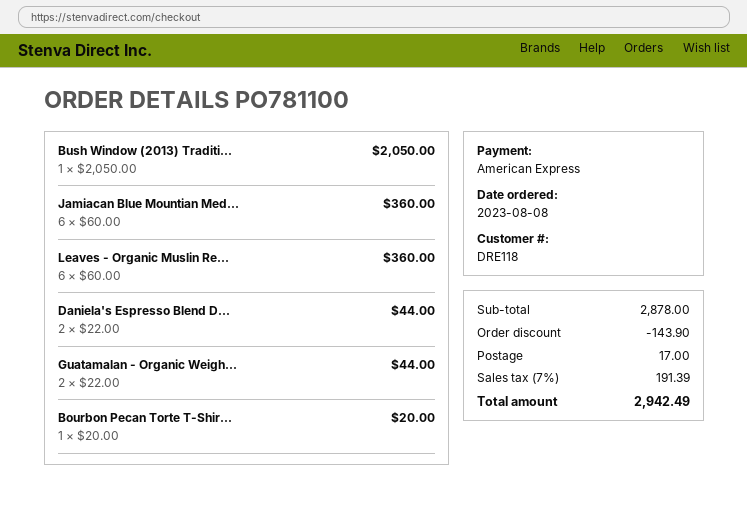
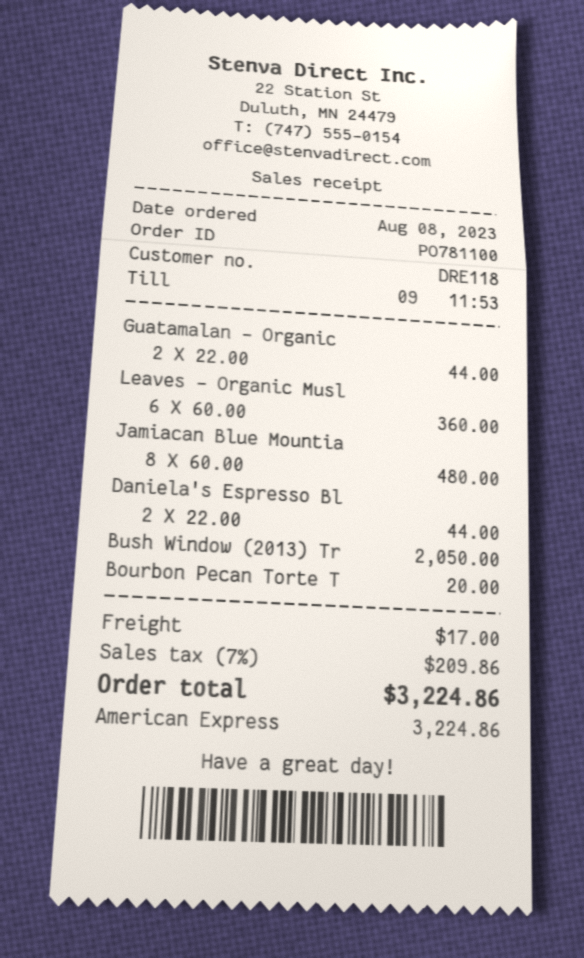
Jamiacan Blue Mountian Med...: 6 x 60.00 = 360.00 -> 8 x 60.00 = 480.00
discount: 143.90 -> none
tax: 7% = 191.39 -> 7% = 209.86
total: 2942.49 -> 3224.86

